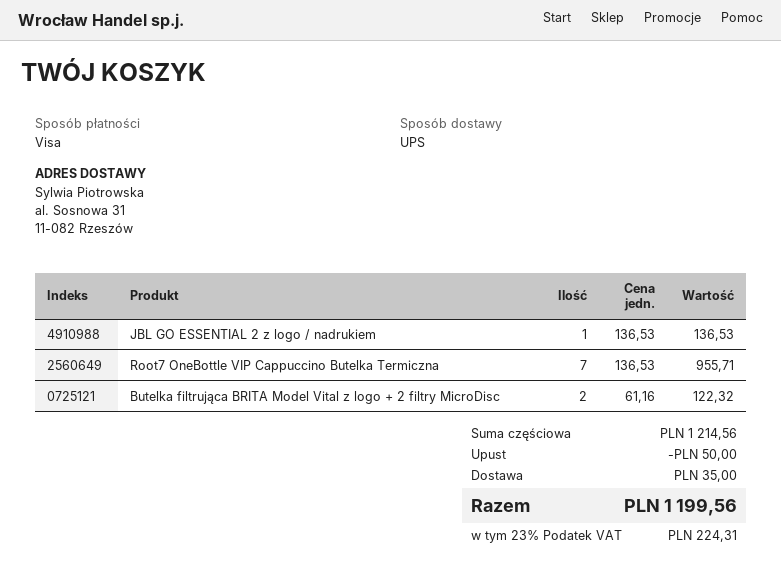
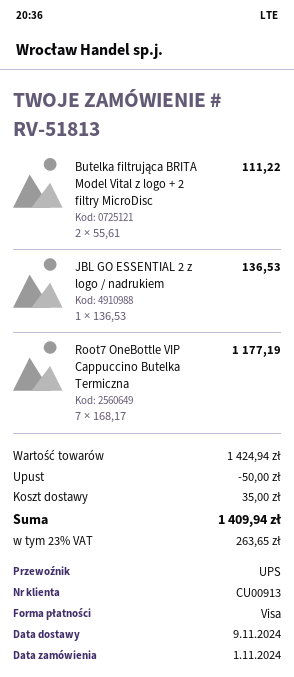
Root7 OneBottle VIP Cappuccino Butelka Termiczna: 7 x 136.53 = 955.71 -> 7 x 168.17 = 1177.19
Butelka filtrująca BRITA Model Vital z logo + 2 filtry MicroDisc: 2 x 61.16 = 122.32 -> 2 x 55.61 = 111.22
subtotal: 1214.56 -> 1424.94
tax: 23% = 224.31 -> 23% = 263.65
total: 1199.56 -> 1409.94

